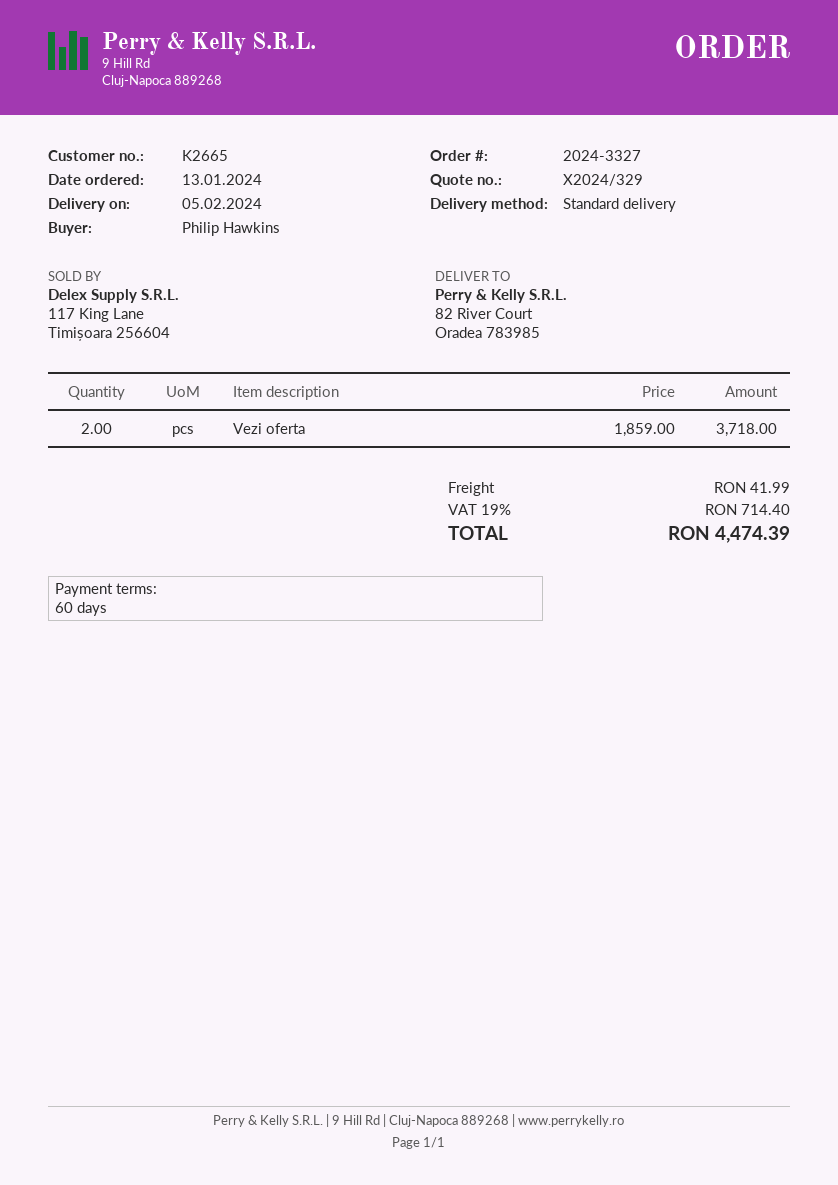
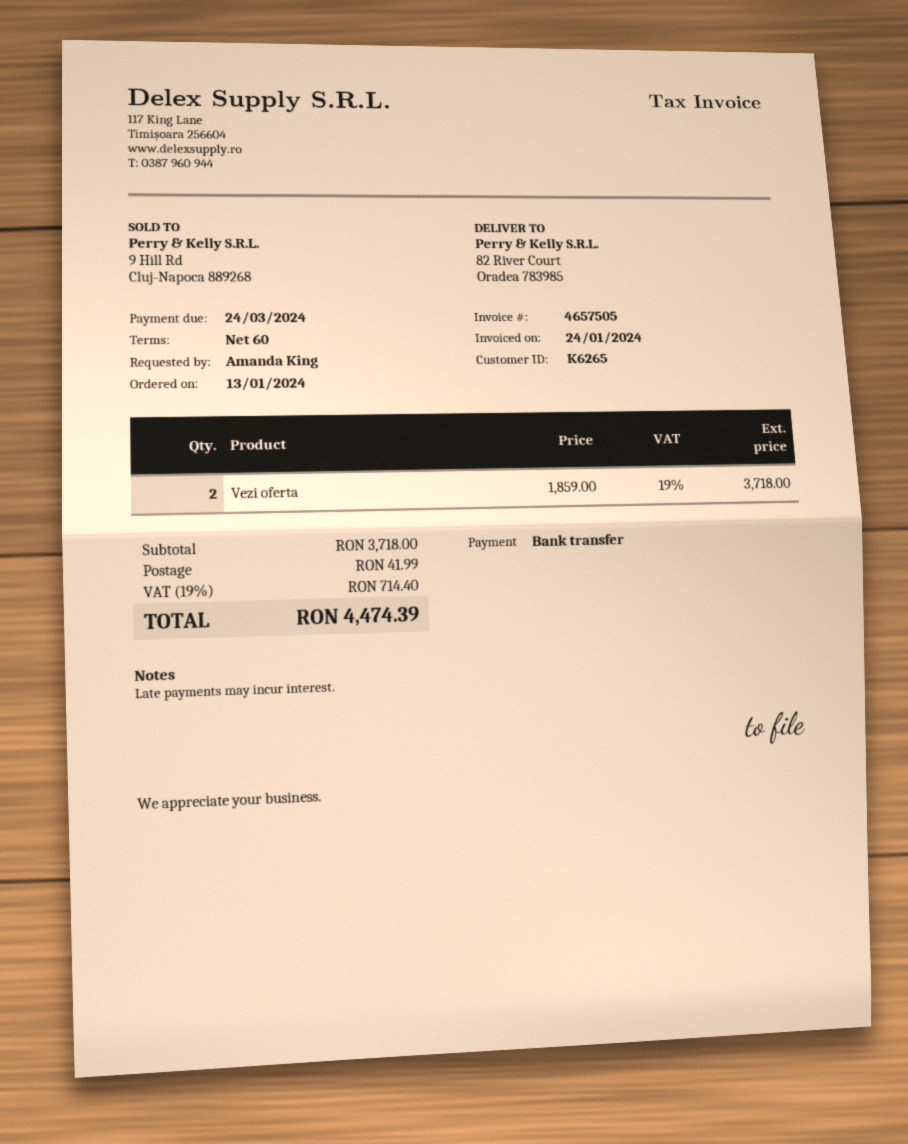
customer number: K2665 -> K6265
ordered by: Philip Hawkins -> Amanda King

